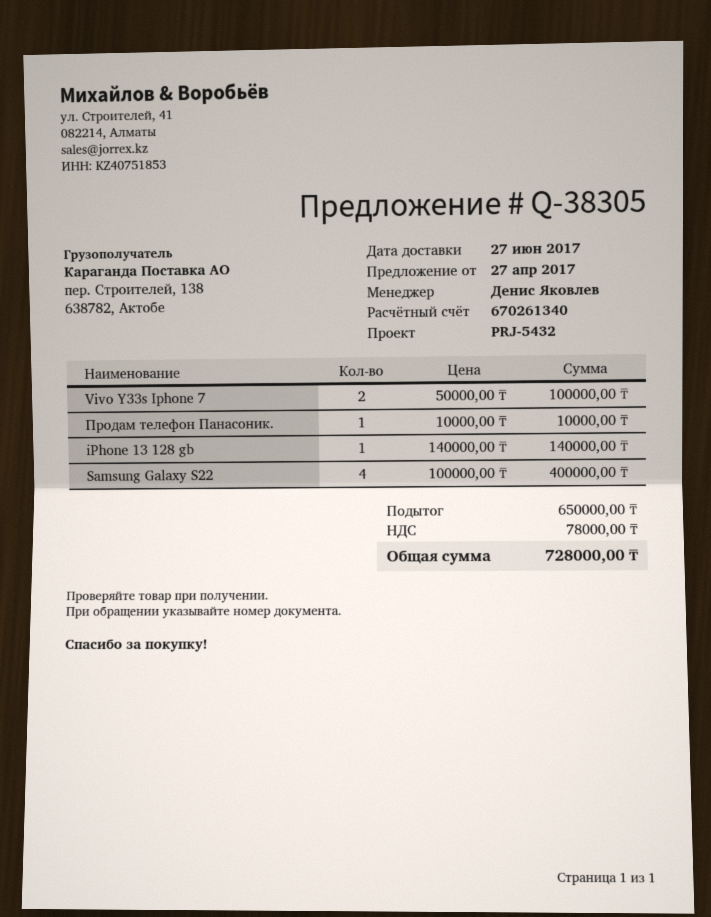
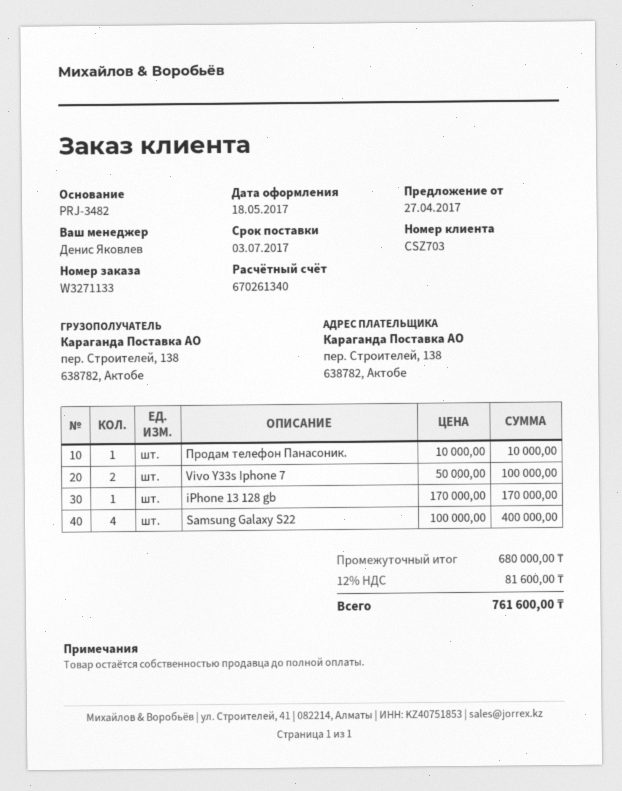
delivery date: 2017-06-27 -> 2017-07-03
reference: PRJ-5432 -> PRJ-3482
iPhone 13 128 gb: 1 x 140000.00 = 140000.00 -> 1 x 170000.00 = 170000.00
subtotal: 650000.00 -> 680000.00
tax: 78000.00 -> 81600.00
total: 728000.00 -> 761600.00

